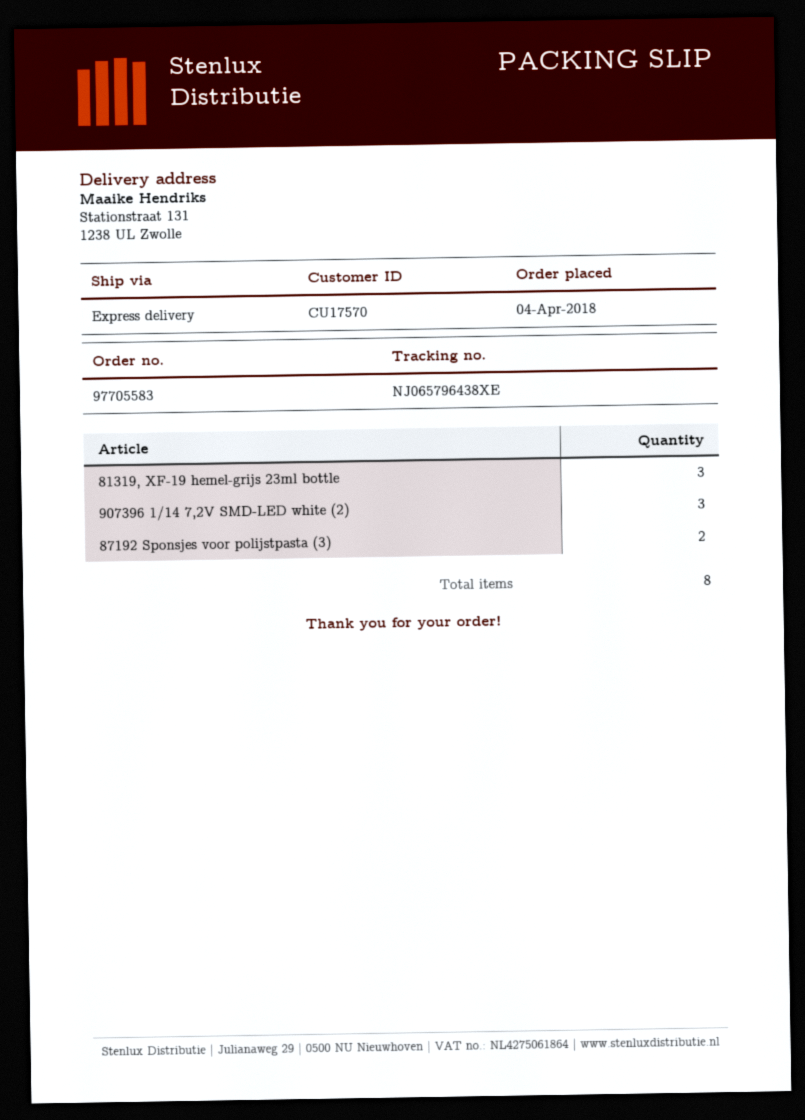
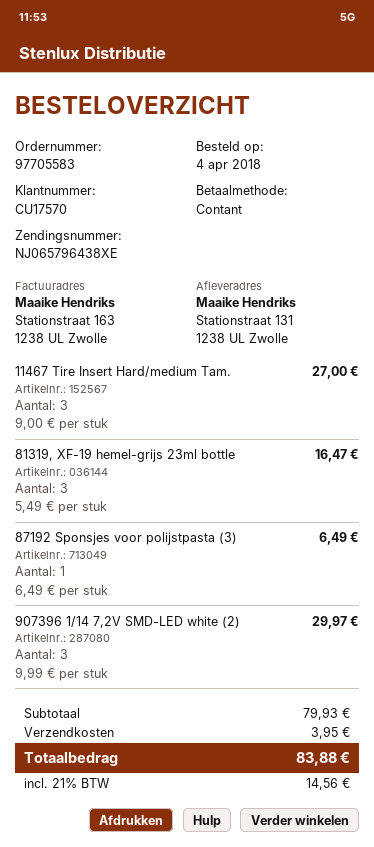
87192 Sponsjes voor polijstpasta (3): 2 -> 1
11467 Tire Insert Hard/medium Tam.: none -> 3

